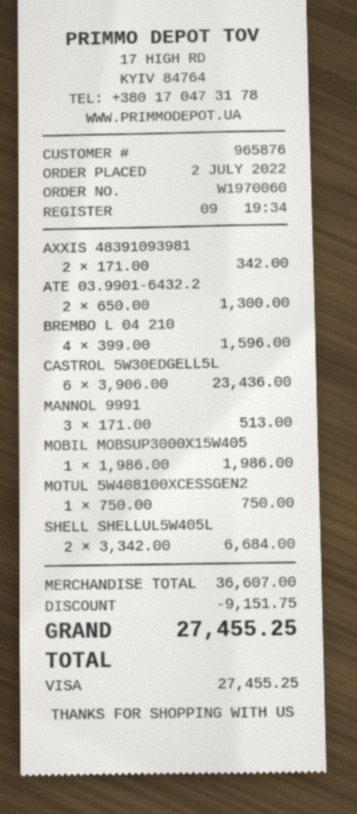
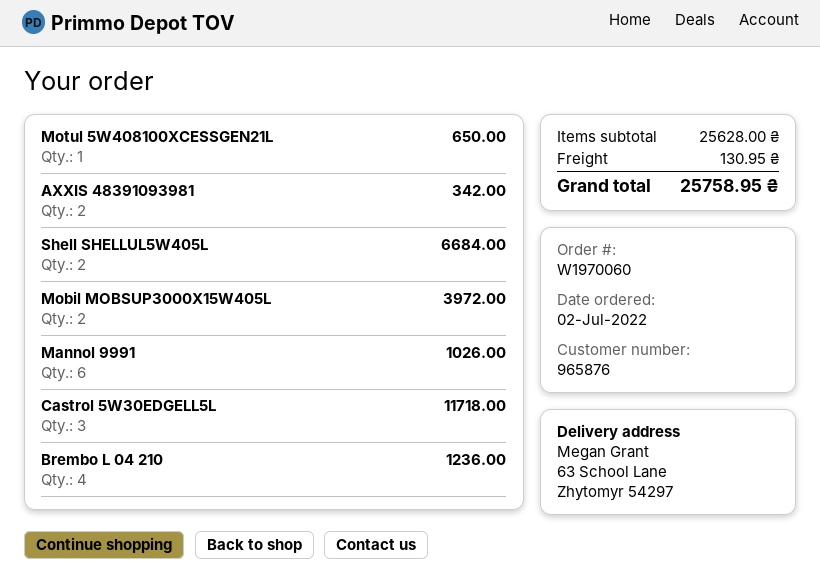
ATE 03.9901-6432.2: 2 for 1300.00 -> none
BREMBO L 04 210: 4 for 1596.00 -> 4 for 1236.00
CASTROL 5W30EDGELL5L: 6 for 23436.00 -> 3 for 11718.00
MANNOL 9991: 3 for 513.00 -> 6 for 1026.00
MOBIL MOBSUP3000X15W405: 1 for 1986.00 -> 2 for 3972.00
MOTUL 5W408100XCESSGEN2: 1 for 750.00 -> 1 for 650.00
subtotal: 36607.00 -> 25628.00
discount: 9151.75 -> none
shipping: none -> 130.95
total: 27455.25 -> 25758.95

